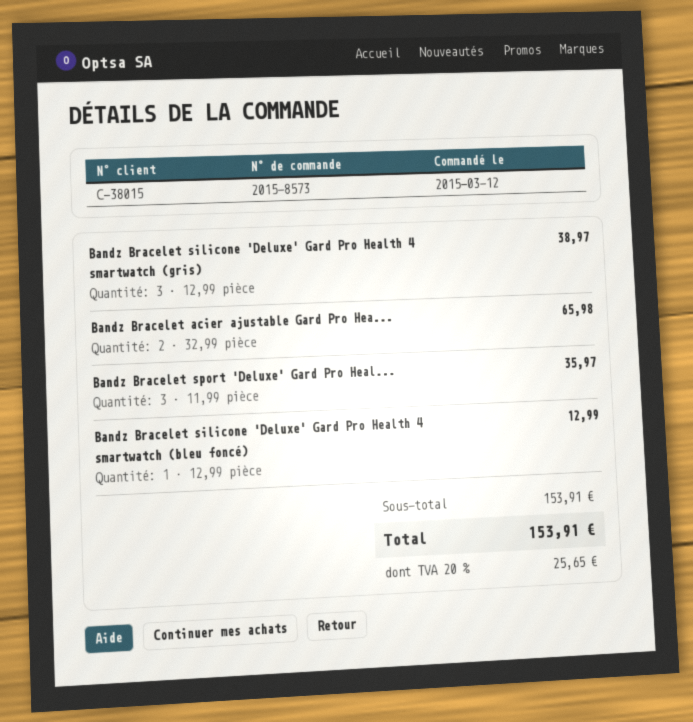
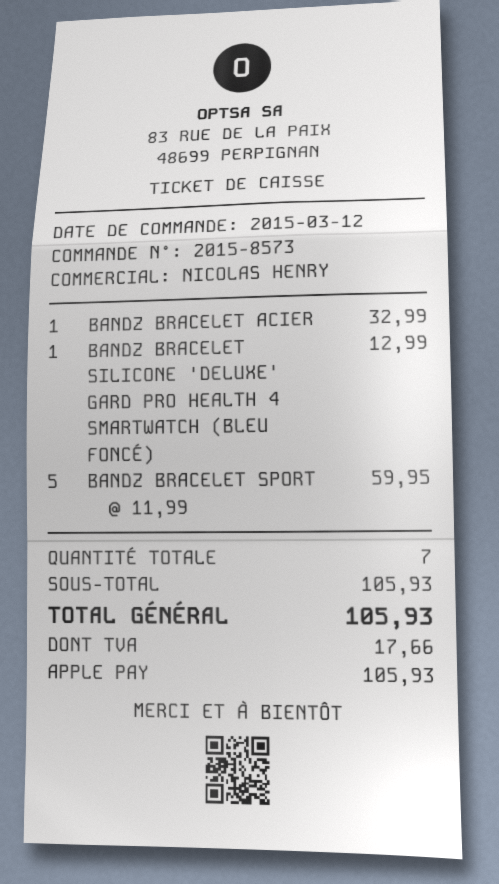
Bandz Bracelet silicone 'Deluxe' Gard Pro Health 4 smartwatch (gris): 3 x 12.99 = 38.97 -> none
Bandz Bracelet acier ajustable Gard Pro Hea...: 2 x 32.99 = 65.98 -> 1 x 32.99 = 32.99
Bandz Bracelet sport 'Deluxe' Gard Pro Heal...: 3 x 11.99 = 35.97 -> 5 x 11.99 = 59.95
subtotal: 153.91 -> 105.93
tax: 25.65 -> 17.66
total: 153.91 -> 105.93

